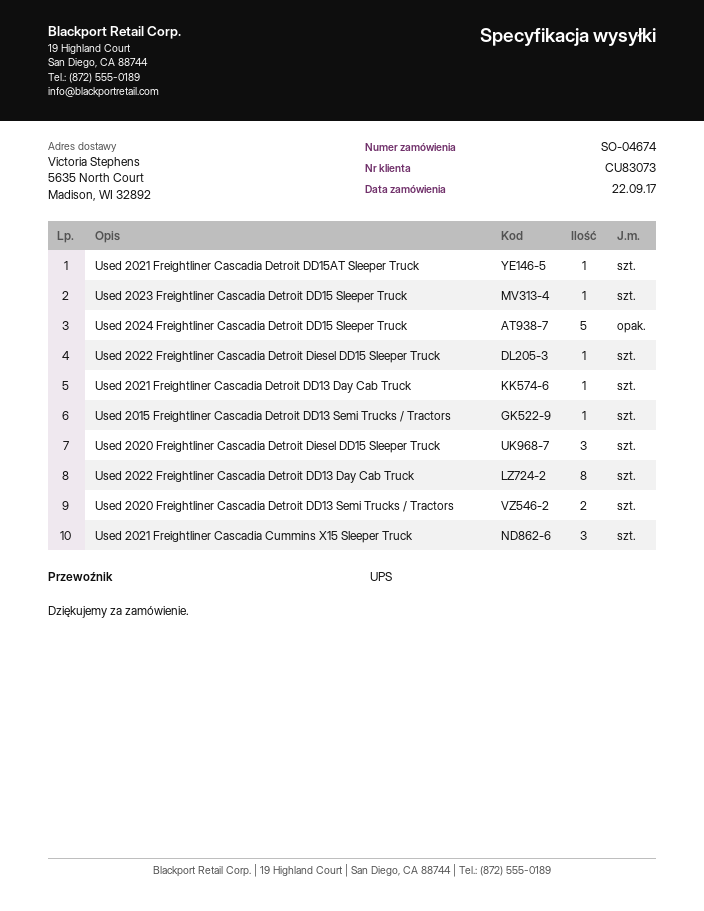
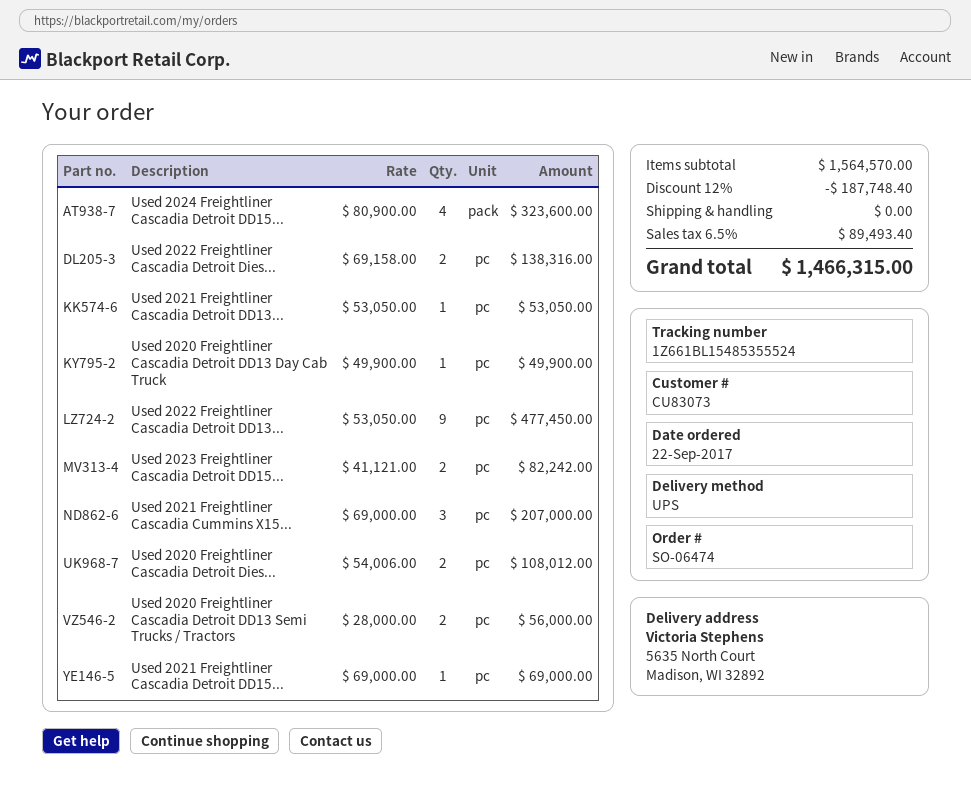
order number: SO-04674 -> SO-06474
Used 2023 Freightliner Cascadia Detroit DD15 Sleeper Truck: 1 -> 2
Used 2024 Freightliner Cascadia Detroit DD15 Sleeper Truck: 5 -> 4
Used 2022 Freightliner Cascadia Detroit Diesel DD15 Sleeper Truck: 1 -> 2
Used 2015 Freightliner Cascadia Detroit DD13 Semi Trucks / Tractors: 1 -> none
Used 2020 Freightliner Cascadia Detroit Diesel DD15 Sleeper Truck: 3 -> 2
Used 2022 Freightliner Cascadia Detroit DD13 Day Cab Truck: 8 -> 9
Used 2020 Freightliner Cascadia Detroit DD13 Day Cab Truck: none -> 1

